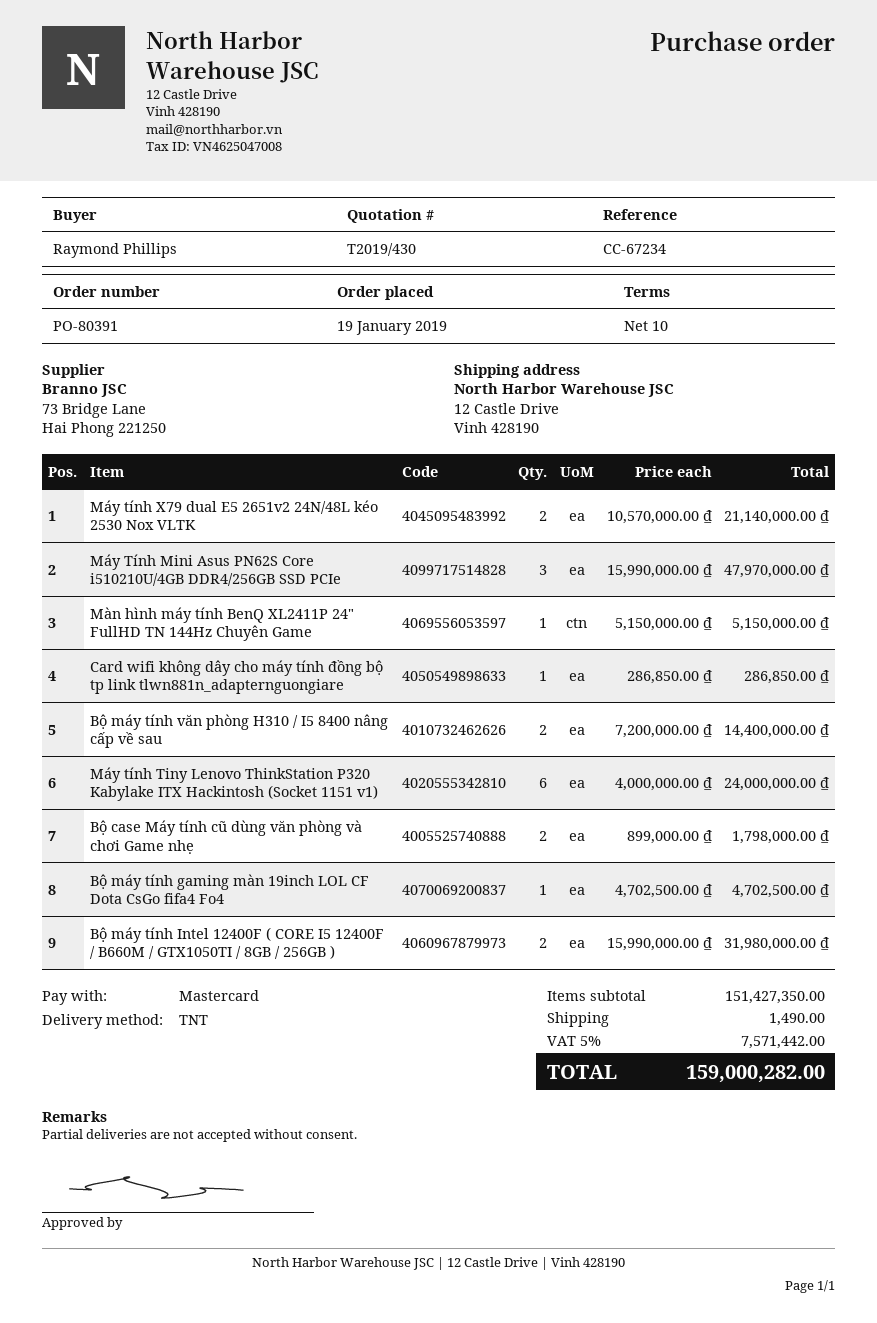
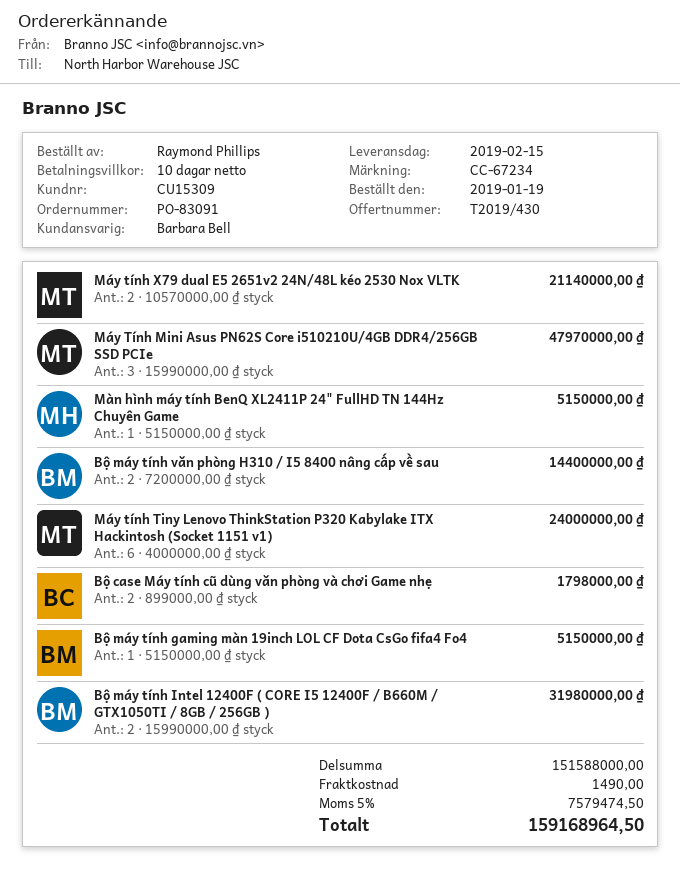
order number: PO-80391 -> PO-83091
Card wifi không dây cho máy tính đồng bộ tp link tlwn881n_adapternguongiare: 1 x 286850.00 = 286850.00 -> none
Bộ máy tính gaming màn 19inch LOL CF Dota CsGo fifa4 Fo4: 1 x 4702500.00 = 4702500.00 -> 1 x 5150000.00 = 5150000.00
subtotal: 151427350.00 -> 151588000.00
tax: 5% = 7571442.00 -> 5% = 7579474.50
total: 159000282.00 -> 159168964.50

